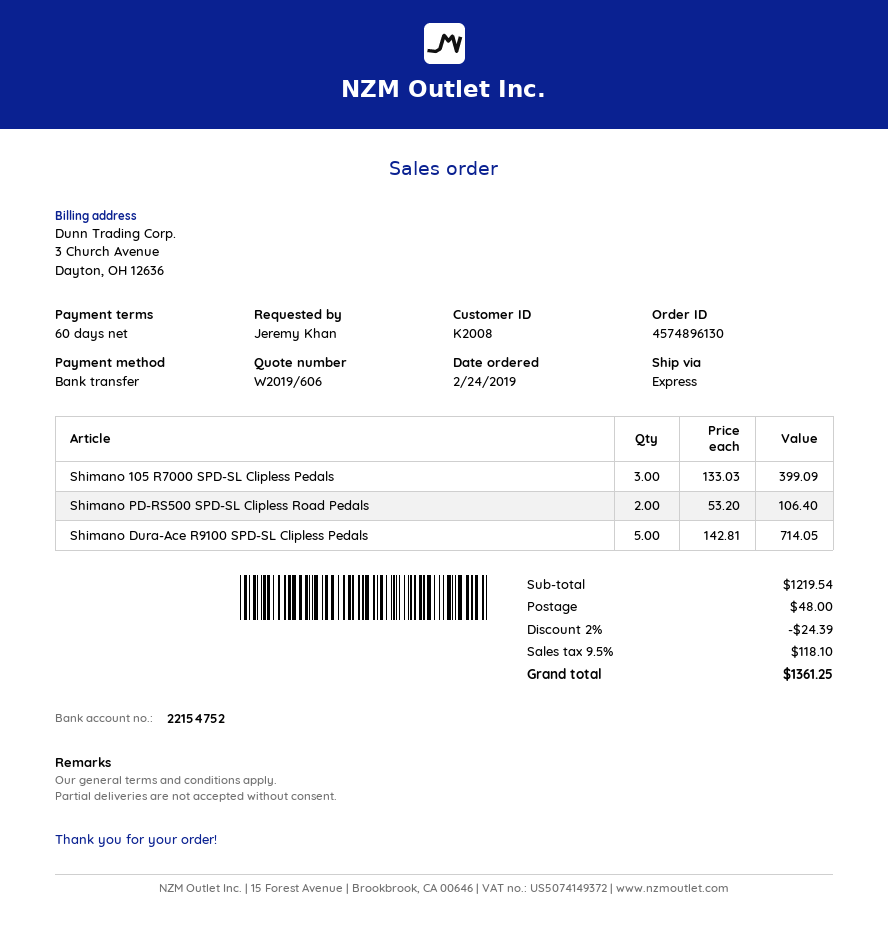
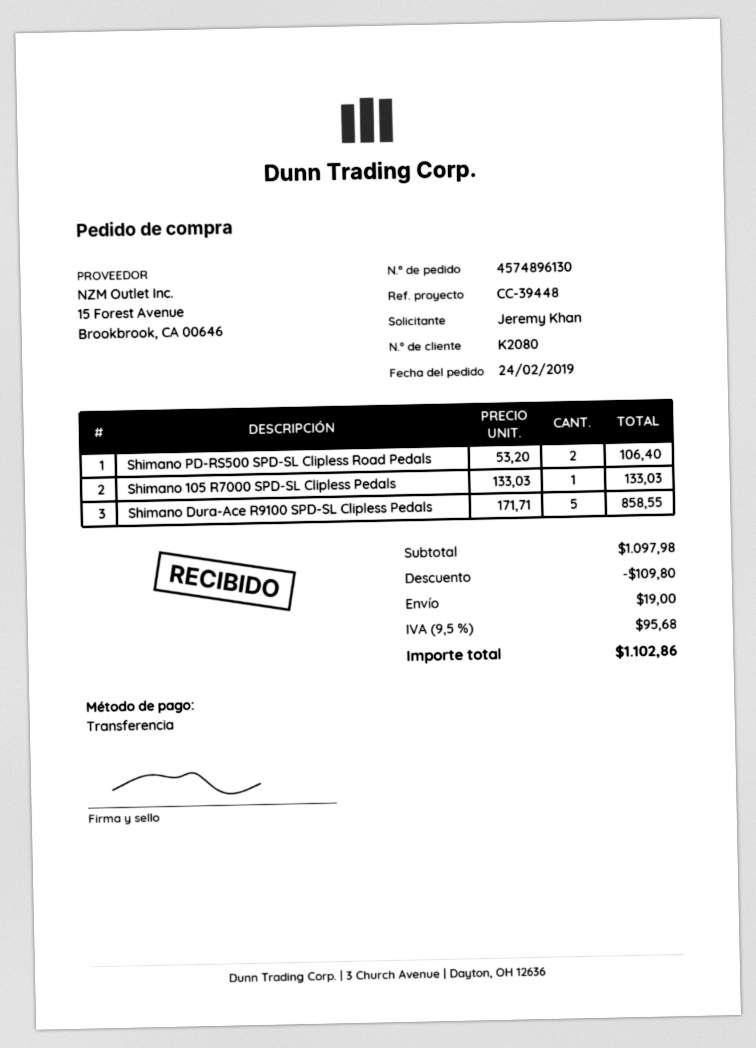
customer number: K2008 -> K2080
Shimano 105 R7000 SPD-SL Clipless Pedals: 3 x 133.03 = 399.09 -> 1 x 133.03 = 133.03
Shimano Dura-Ace R9100 SPD-SL Clipless Pedals: 5 x 142.81 = 714.05 -> 5 x 171.71 = 858.55
subtotal: 1219.54 -> 1097.98
discount: 24.39 -> 109.80
shipping: 48.00 -> 19.00
tax: 9.5% = 118.10 -> 9.5% = 95.68
total: 1361.25 -> 1102.86

